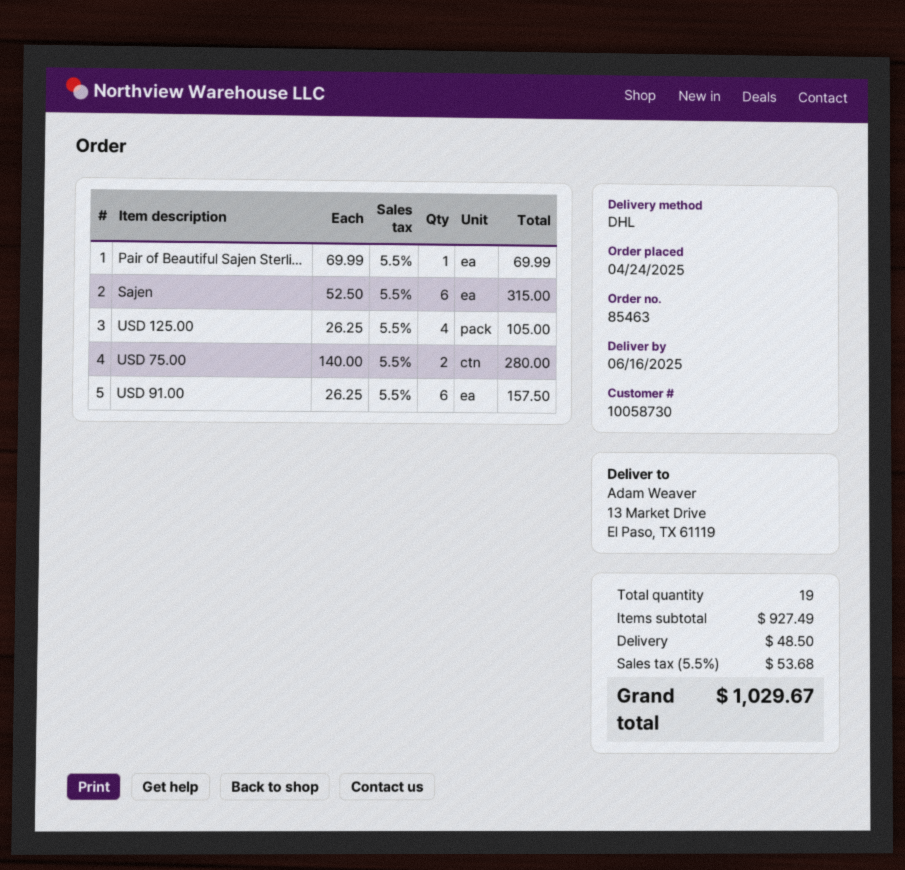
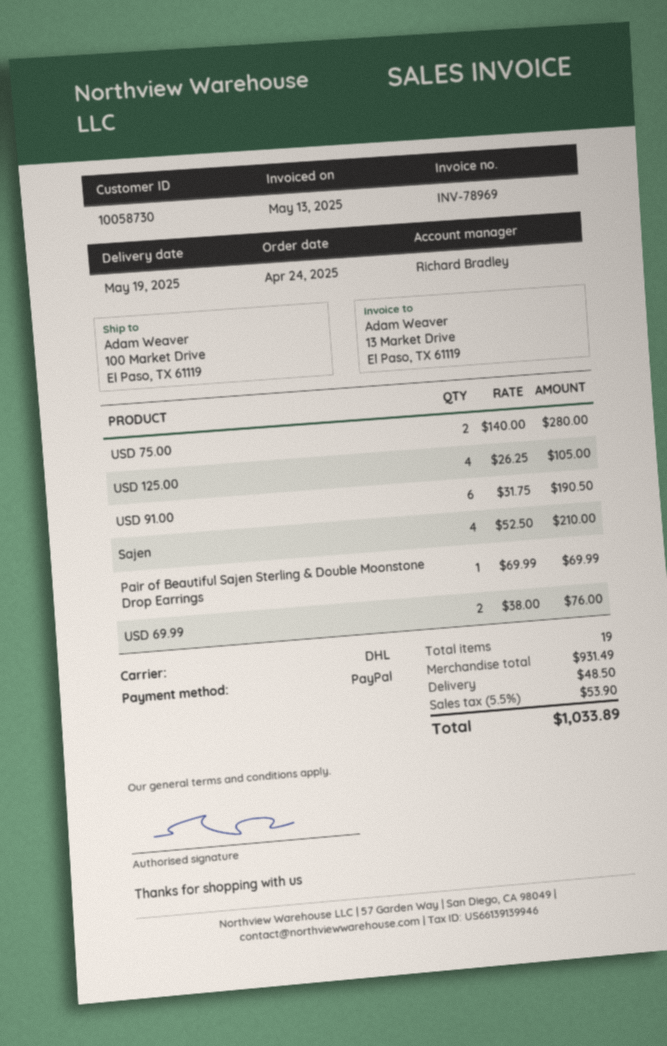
delivery date: 2025-06-16 -> 2025-05-19
ship to: 13 Market Drive, El Paso, TX 61119 -> 100 Market Drive, El Paso, TX 61119
Sajen: 6 x 52.50 = 315.00 -> 4 x 52.50 = 210.00
USD 91.00: 6 x 26.25 = 157.50 -> 6 x 31.75 = 190.50
USD 69.99: none -> 2 x 38.00 = 76.00
subtotal: 927.49 -> 931.49
tax: 5.5% = 53.68 -> 5.5% = 53.90
total: 1029.67 -> 1033.89

